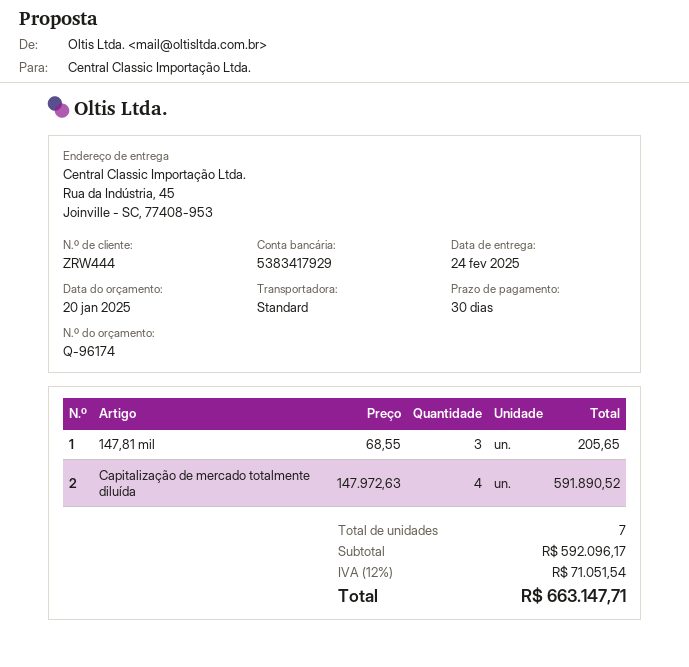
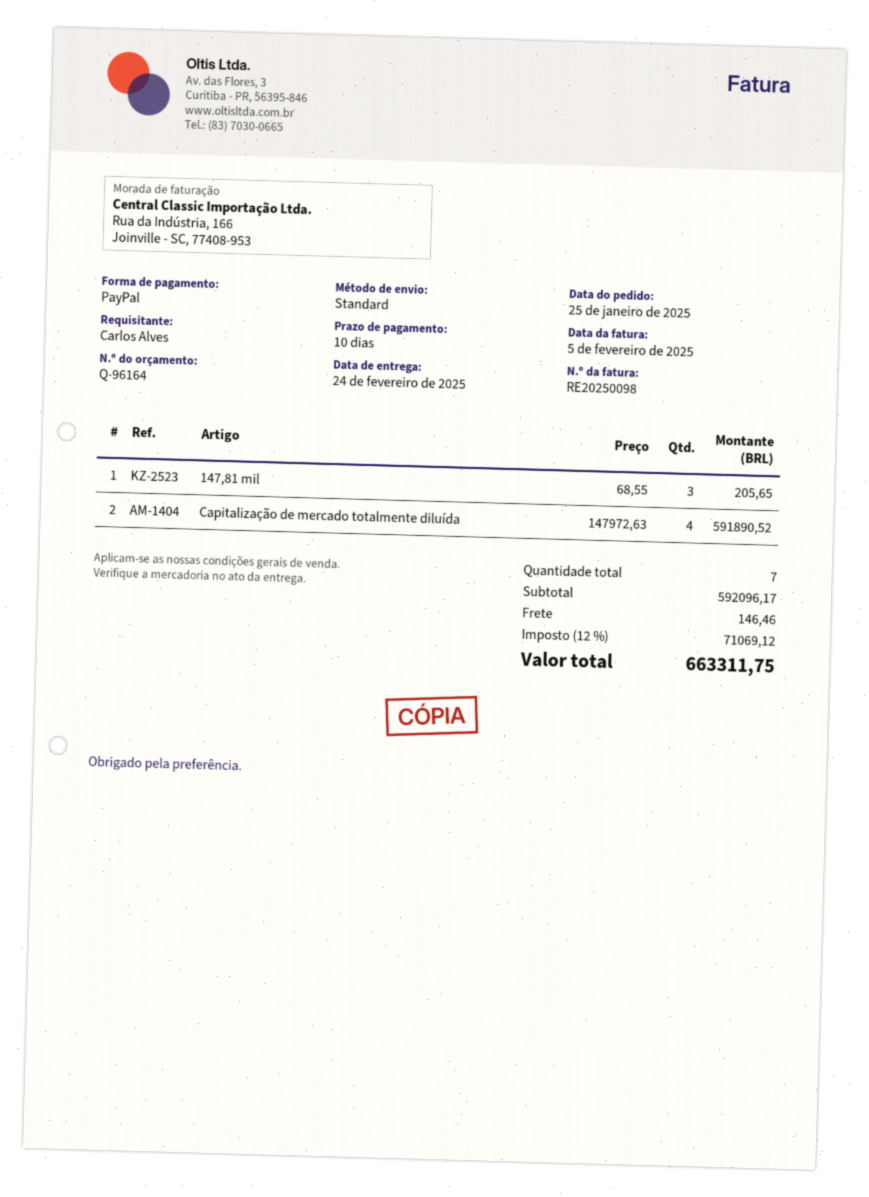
quote number: Q-96174 -> Q-96164
payment terms: 30 days -> 10 days
shipping: none -> 146.46
tax: 12% = 71051.54 -> 12% = 71069.12
total: 663147.71 -> 663311.75

